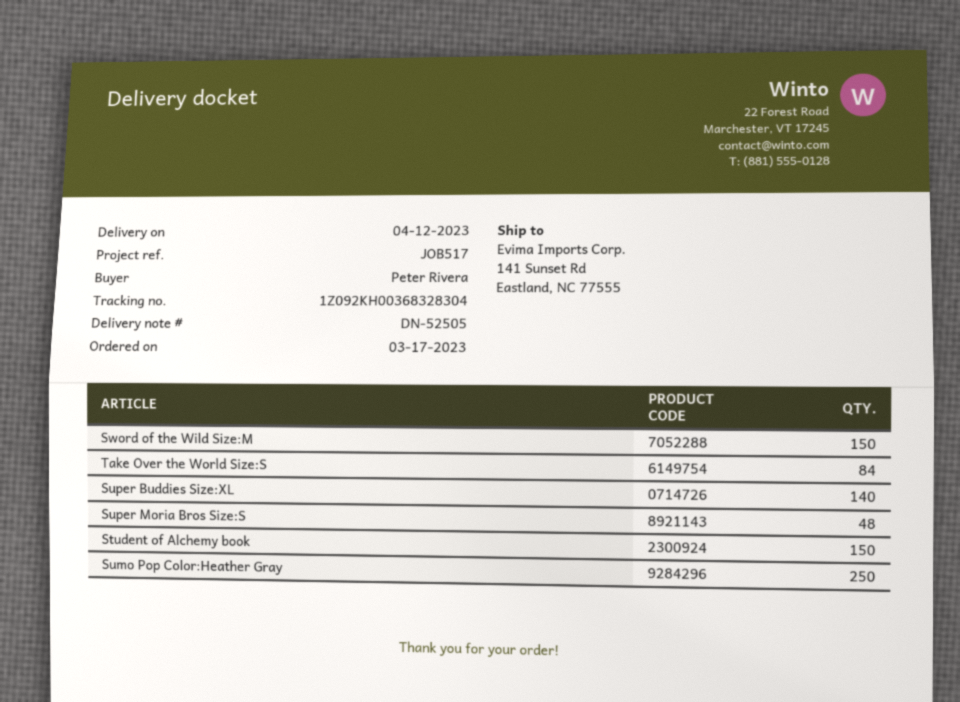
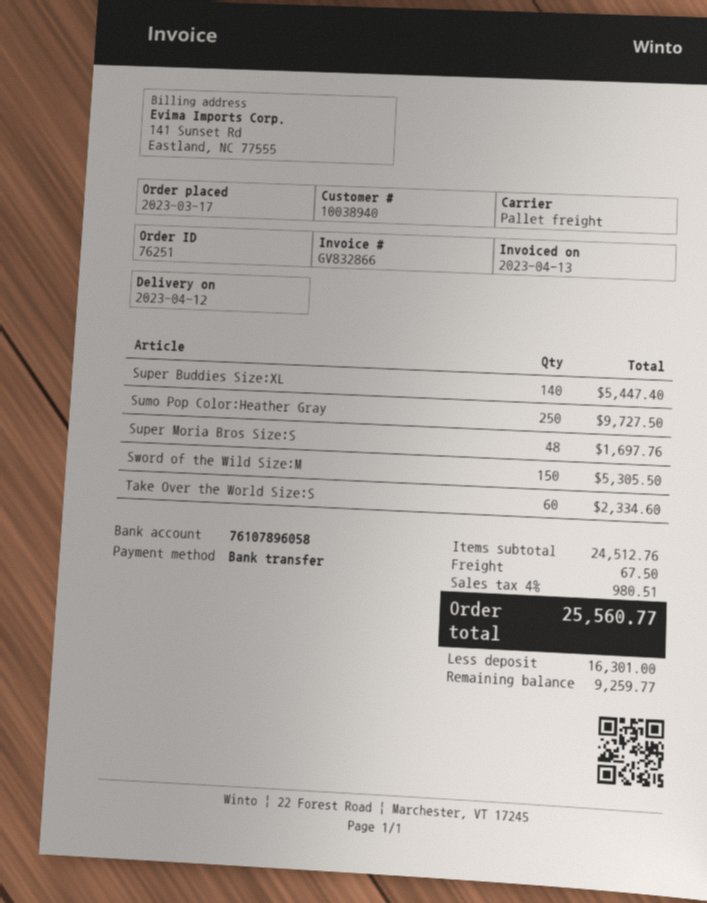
Take Over the World Size:S: 84 -> 60
Student of Alchemy book: 150 -> none

